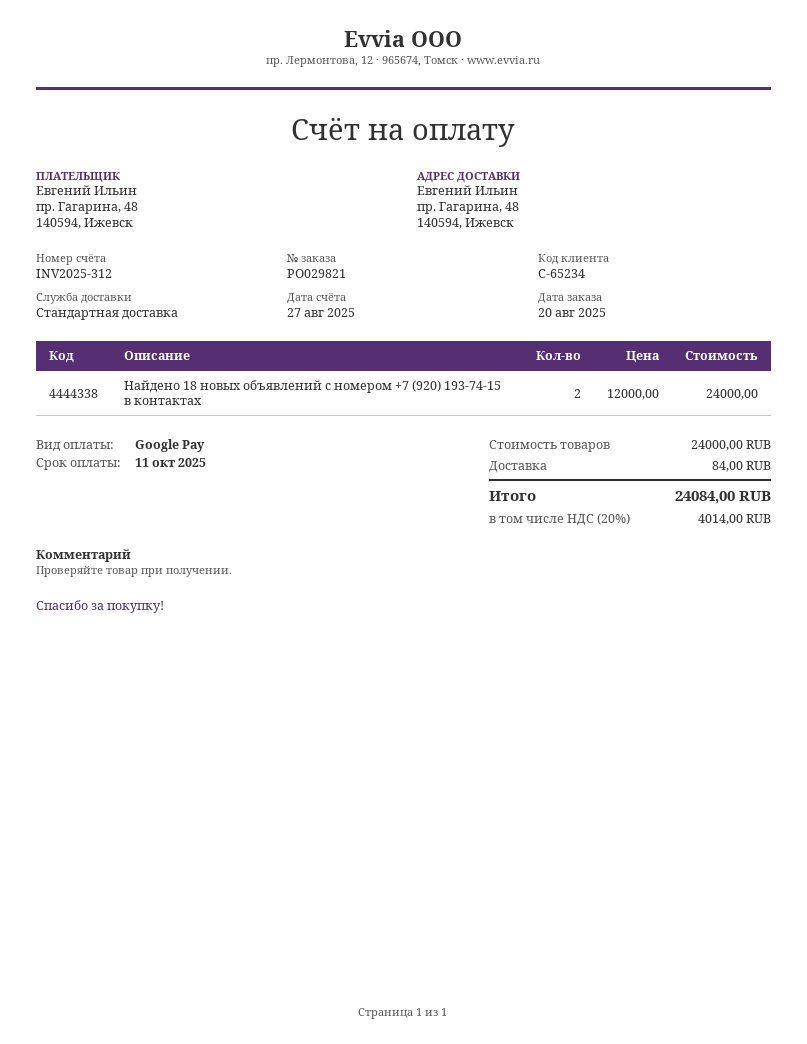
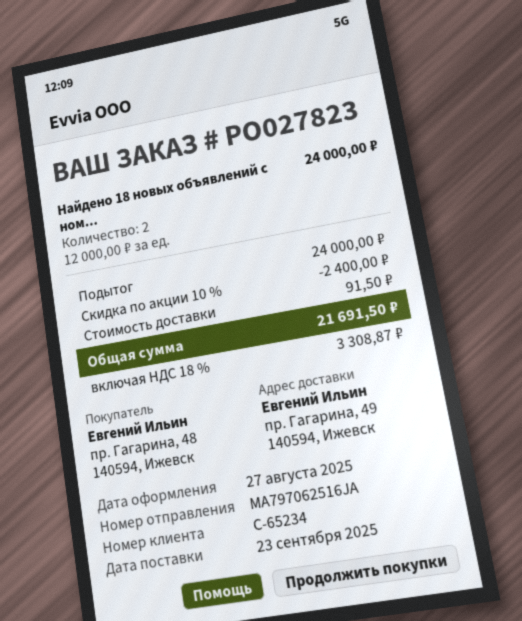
order number: PO029821 -> PO027823
order date: 2025-08-20 -> 2025-08-27
ship to: пр. Гагарина, 48, 140594, Ижевск -> пр. Гагарина, 49, 140594, Ижевск
discount: none -> 10% = 2400.00
shipping: 84.00 -> 91.50
tax: 20% = 4014.00 -> 18% = 3308.87
total: 24084.00 -> 21691.50

